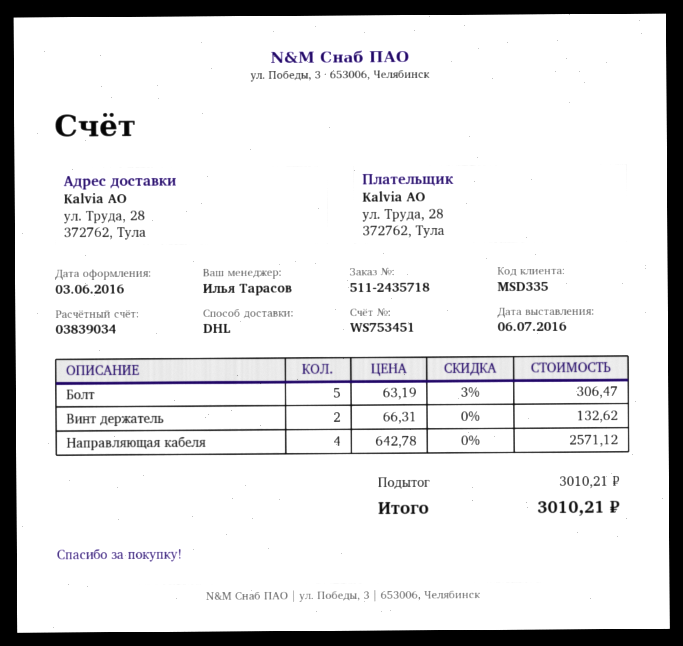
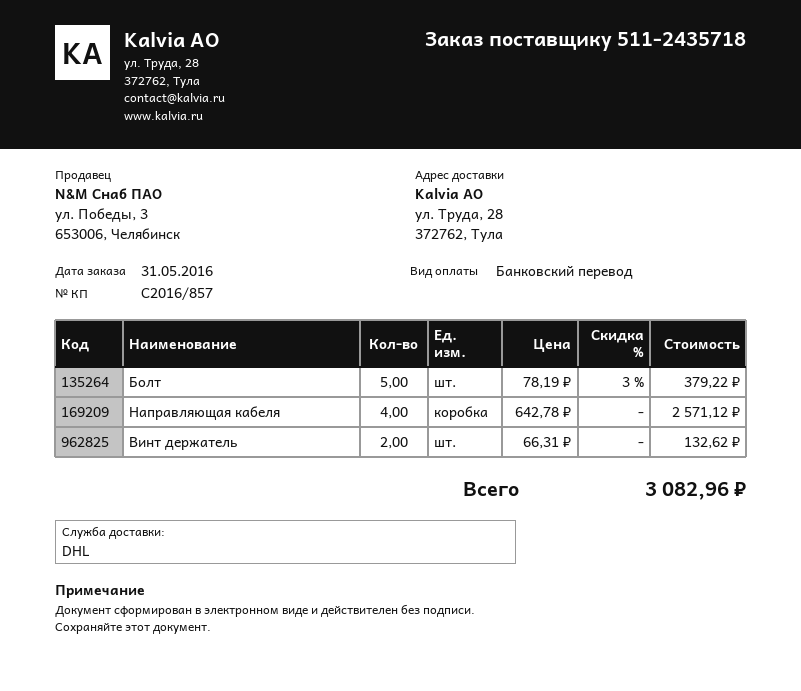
order date: 2016-06-03 -> 2016-05-31
Болт: 5 x 63.19 - 3% = 306.47 -> 5 x 78.19 - 3% = 379.22
total: 3010.21 -> 3082.96

